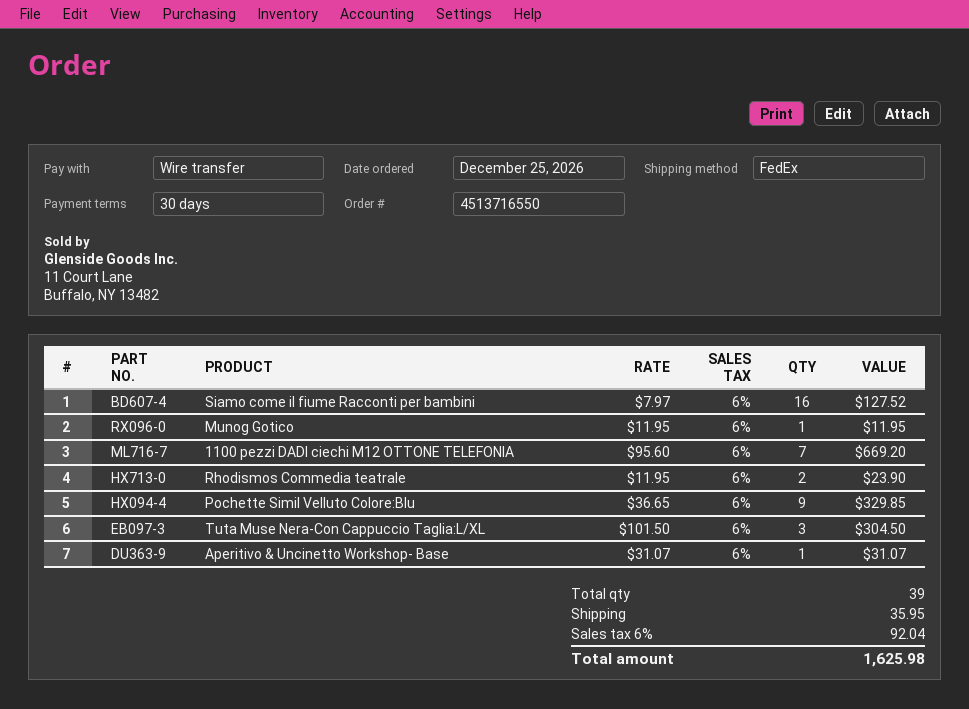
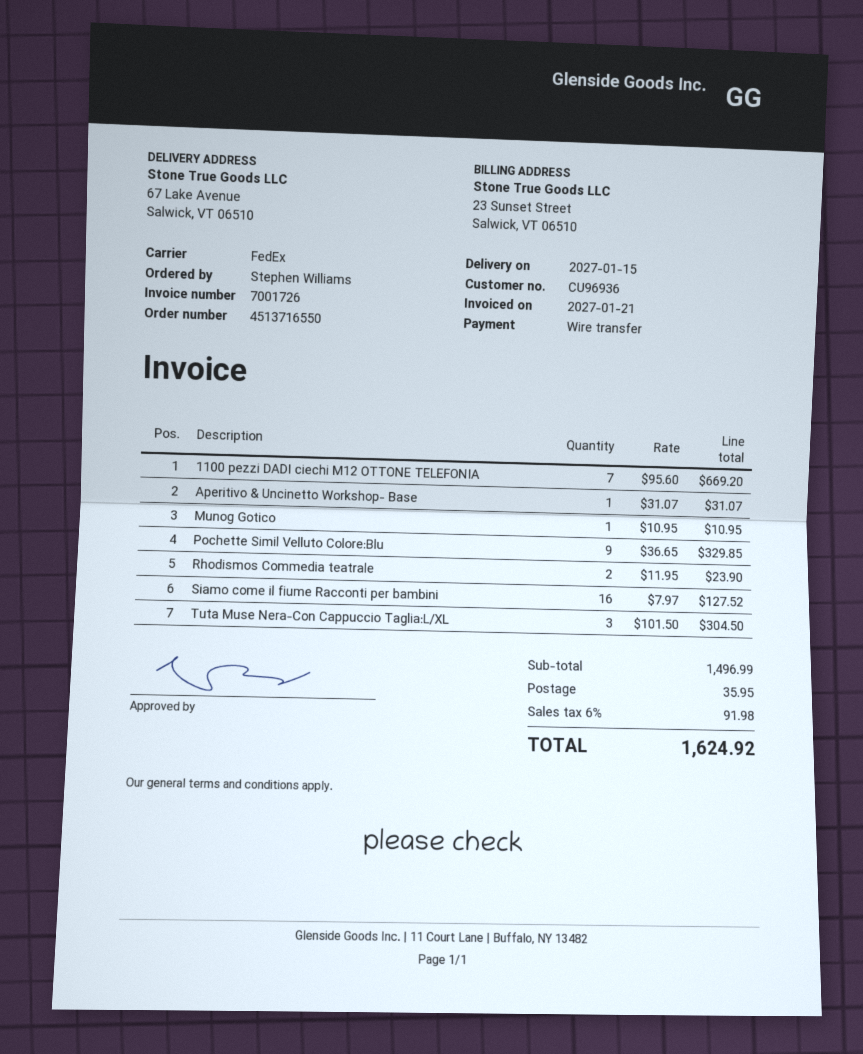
Munog Gotico: 1 x 11.95 = 11.95 -> 1 x 10.95 = 10.95
tax: 6% = 92.04 -> 6% = 91.98
total: 1625.98 -> 1624.92

